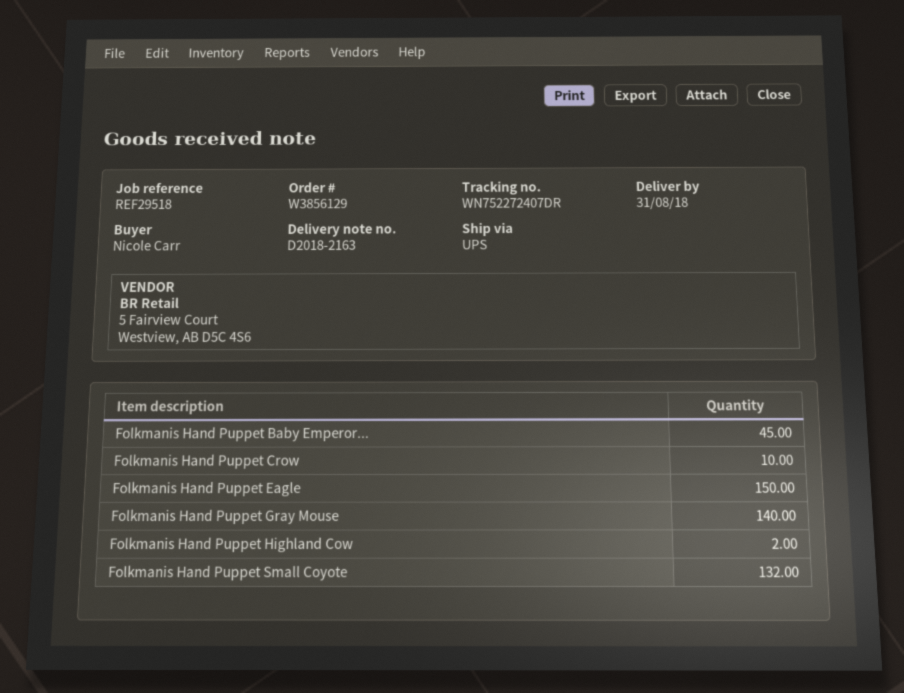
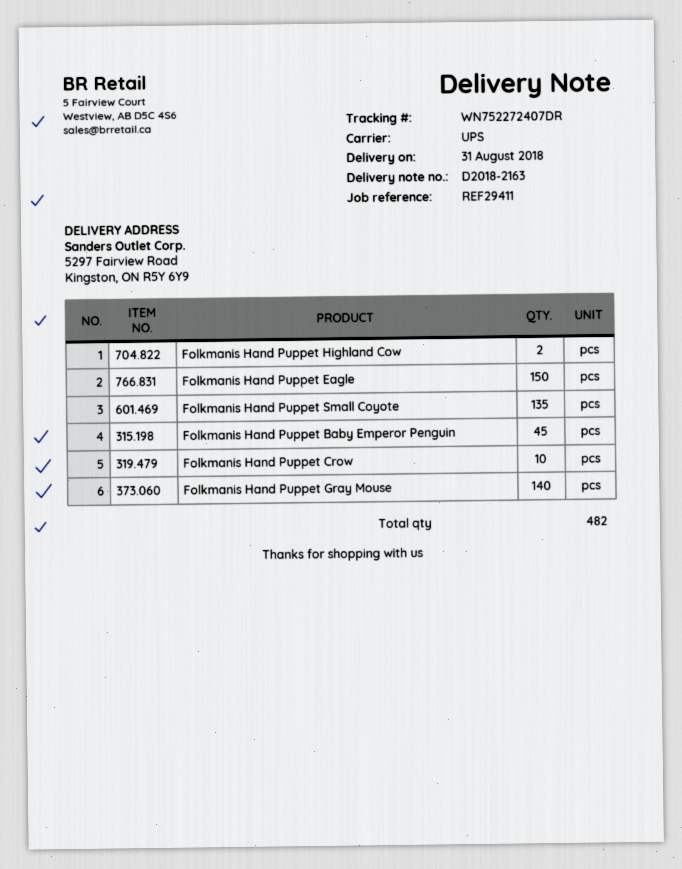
reference: REF29518 -> REF29411
Folkmanis Hand Puppet Small Coyote: 132 -> 135

